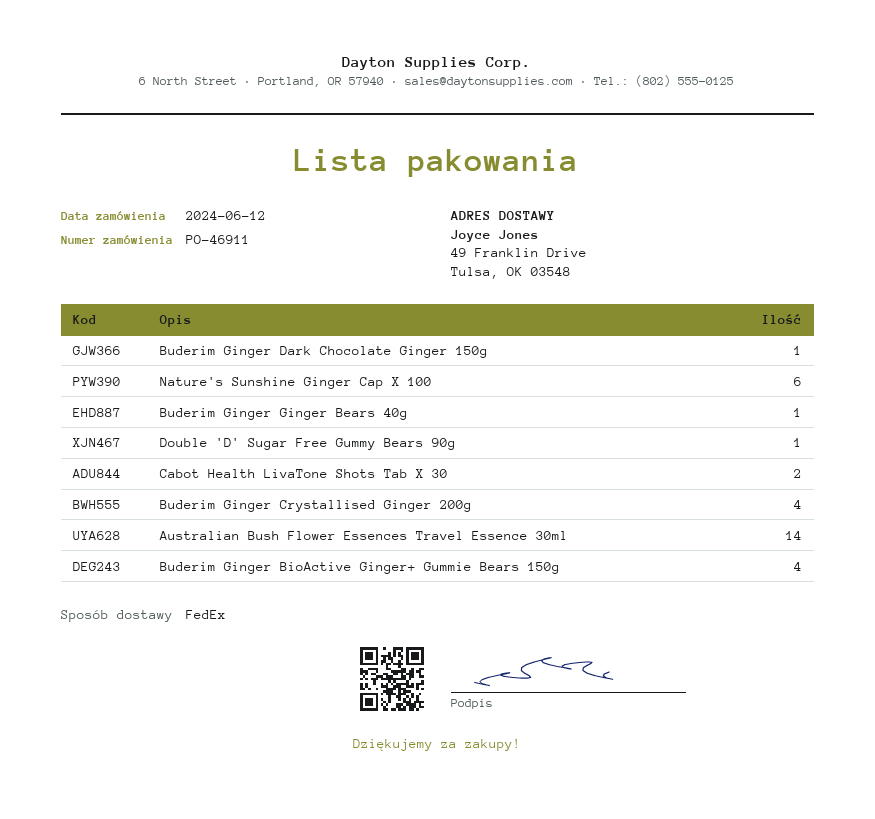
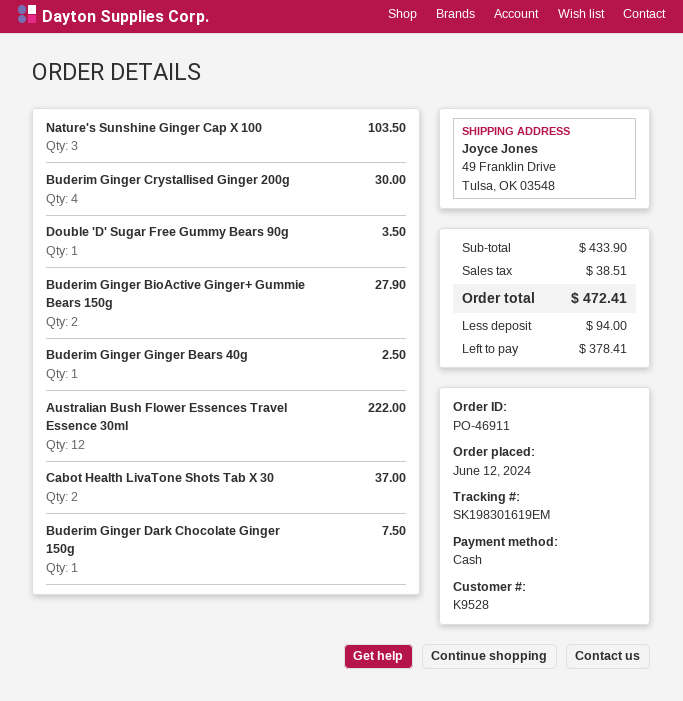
Nature's Sunshine Ginger Cap X 100: 6 -> 3
Australian Bush Flower Essences Travel Essence 30ml: 14 -> 12
Buderim Ginger BioActive Ginger+ Gummie Bears 150g: 4 -> 2

